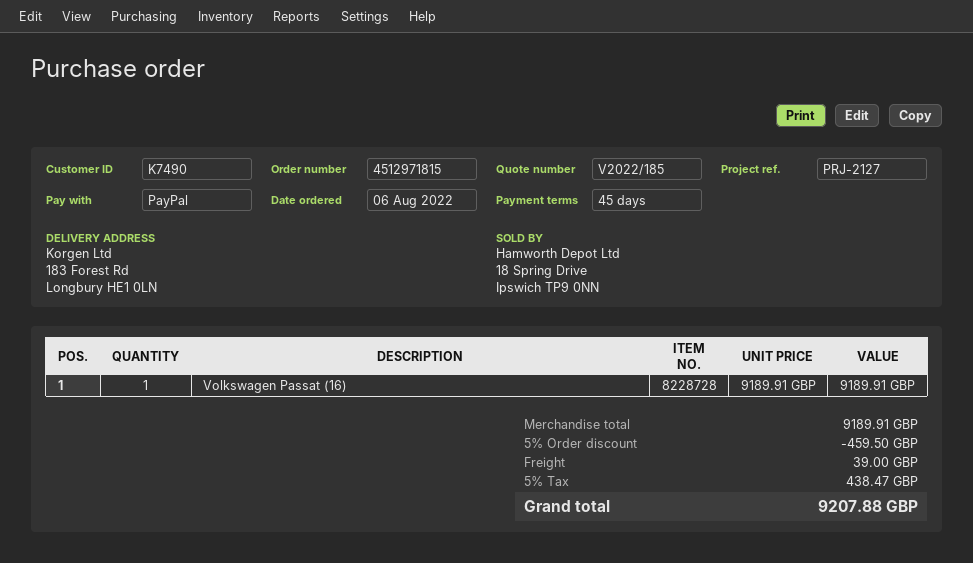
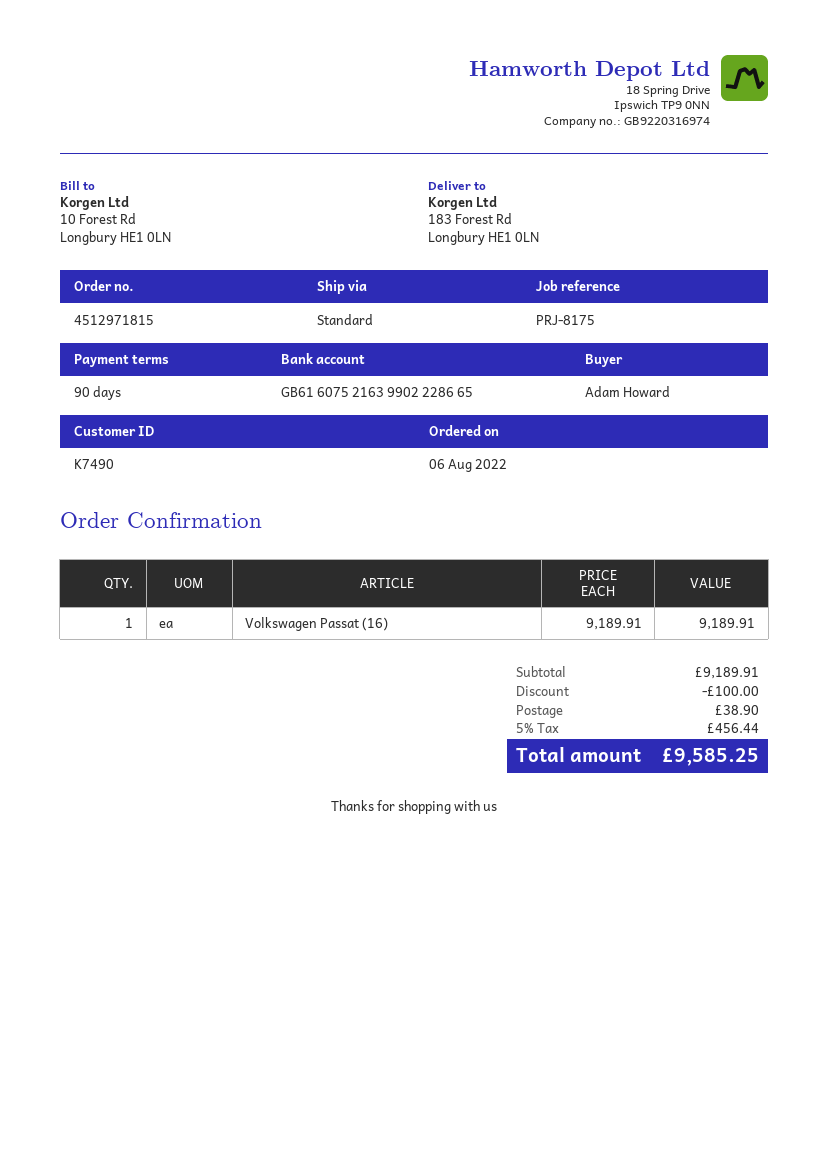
payment terms: 45 days -> 90 days
reference: PRJ-2127 -> PRJ-8175
discount: 459.50 -> 100.00
shipping: 39.00 -> 38.90
tax: 5% = 438.47 -> 5% = 456.44
total: 9207.88 -> 9585.25

